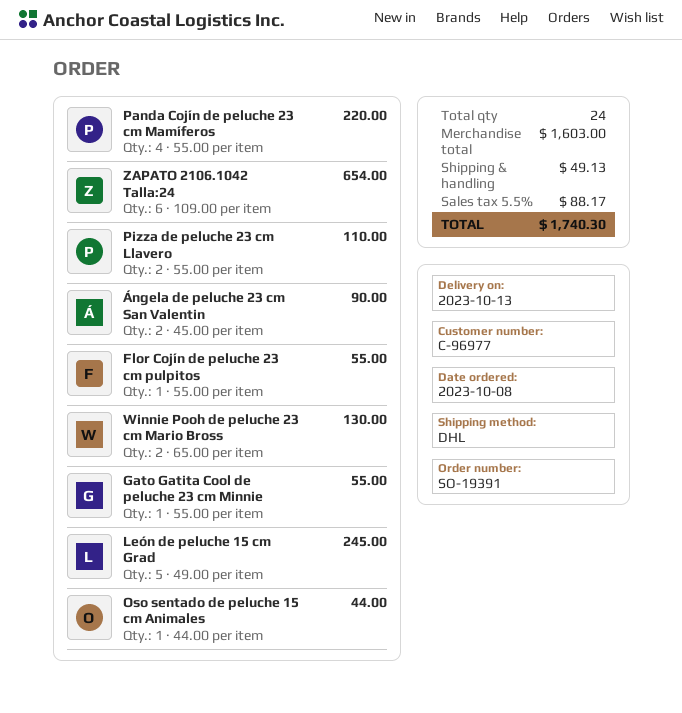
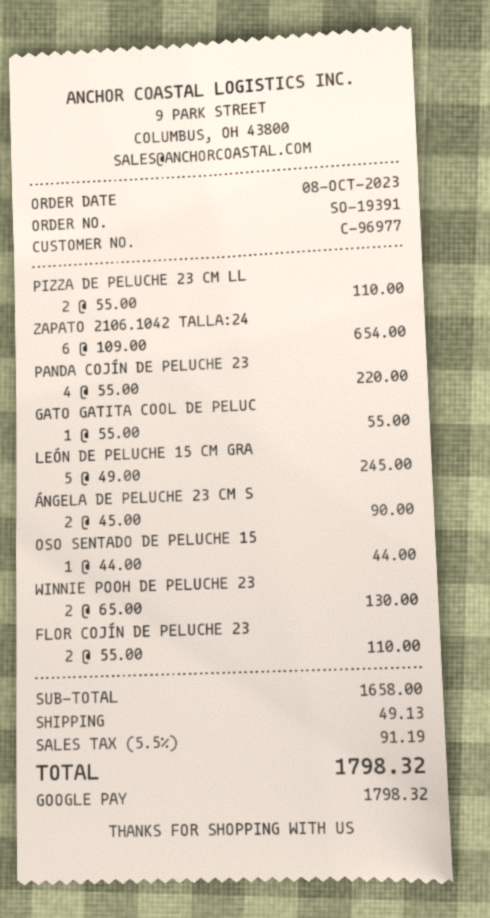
Flor Cojín de peluche 23 cm pulpitos: 1 x 55.00 = 55.00 -> 2 x 55.00 = 110.00
subtotal: 1603.00 -> 1658.00
tax: 5.5% = 88.17 -> 5.5% = 91.19
total: 1740.30 -> 1798.32

